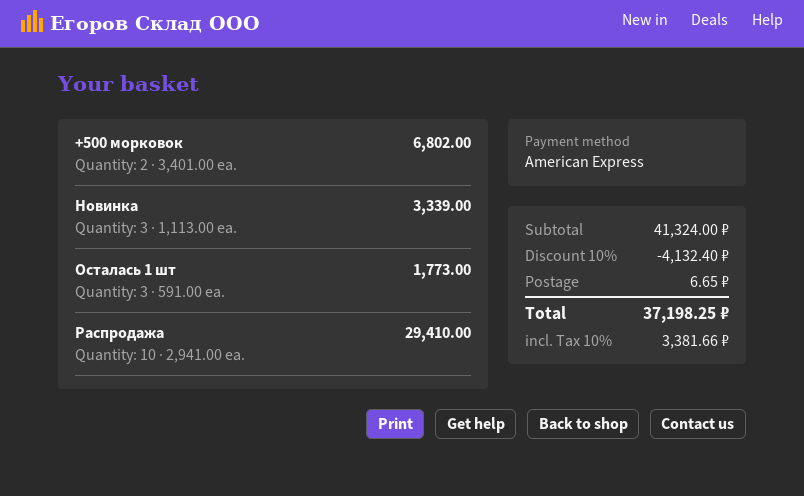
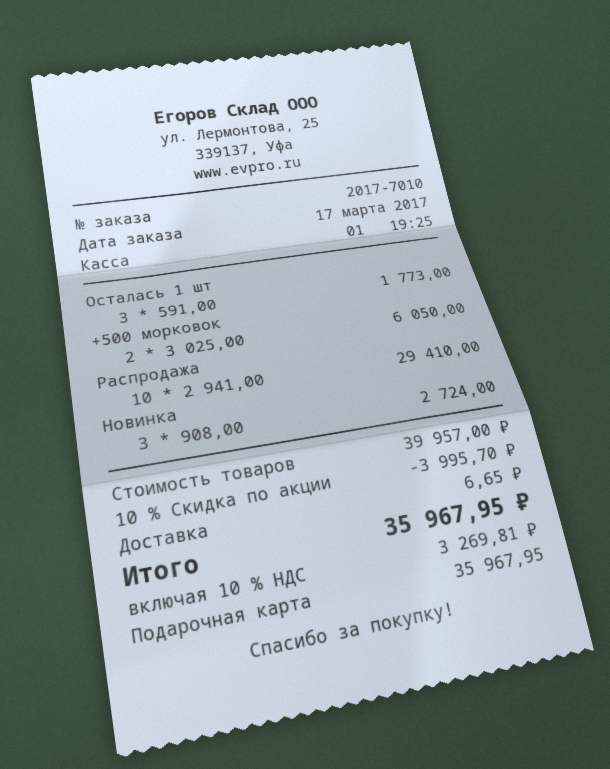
payment method: American Express -> gift card
+500 морковок: 2 x 3401.00 = 6802.00 -> 2 x 3025.00 = 6050.00
Новинка: 3 x 1113.00 = 3339.00 -> 3 x 908.00 = 2724.00
subtotal: 41324.00 -> 39957.00
discount: 10% = 4132.40 -> 10% = 3995.70
tax: 10% = 3381.66 -> 10% = 3269.81
total: 37198.25 -> 35967.95

